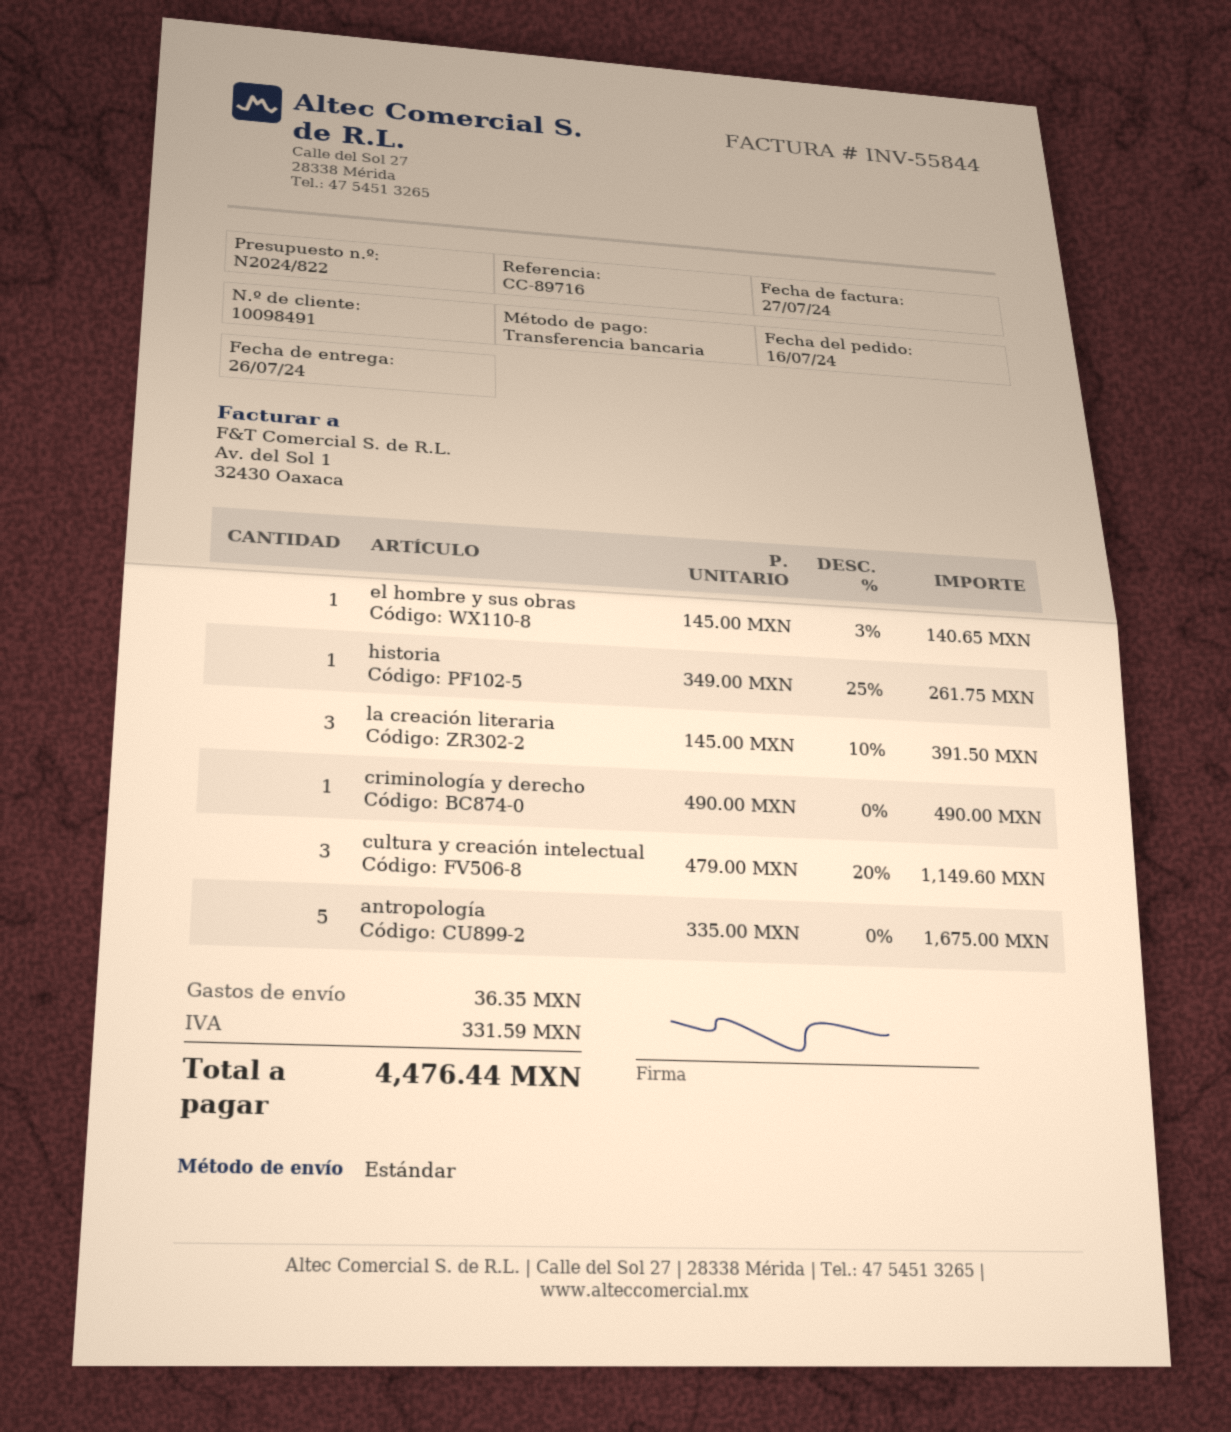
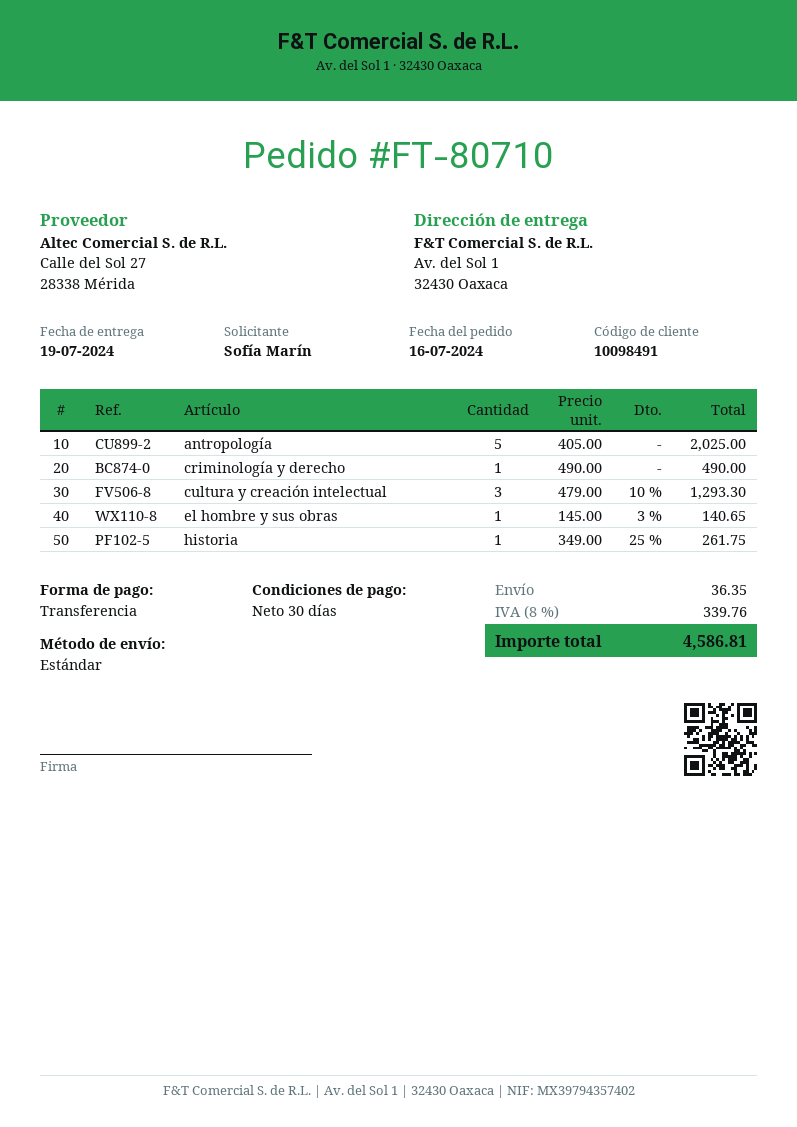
delivery date: 2024-07-26 -> 2024-07-19
la creación literaria: 3 x 145.00 - 10% = 391.50 -> none
cultura y creación intelectual: 3 x 479.00 - 20% = 1149.60 -> 3 x 479.00 - 10% = 1293.30
antropología: 5 x 335.00 = 1675.00 -> 5 x 405.00 = 2025.00
tax: 331.59 -> 339.76
total: 4476.44 -> 4586.81

